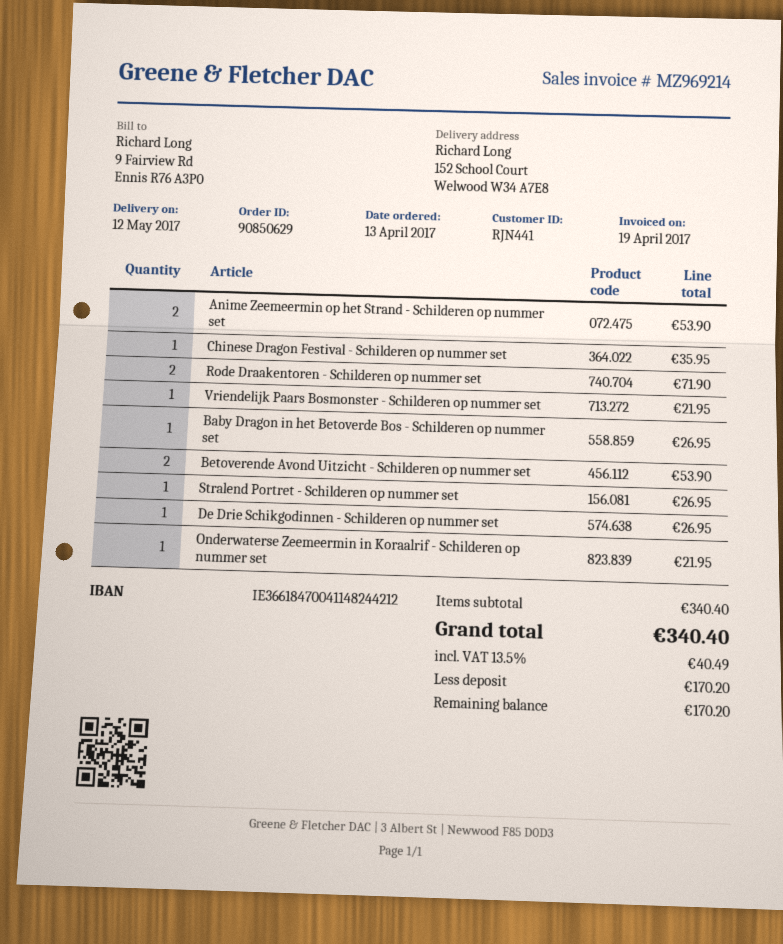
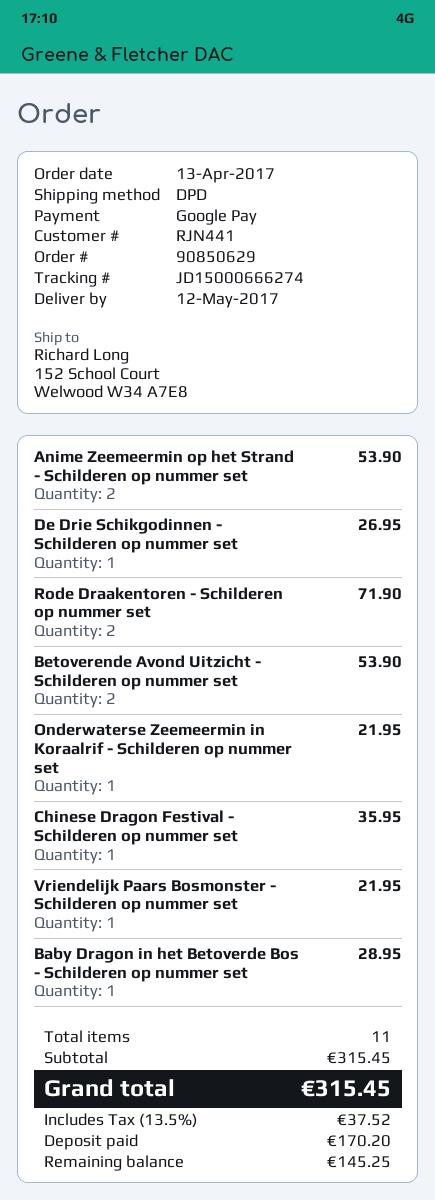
Baby Dragon in het Betoverde Bos - Schilderen op nummer set: 1 for 26.95 -> 1 for 28.95
Stralend Portret - Schilderen op nummer set: 1 for 26.95 -> none
subtotal: 340.40 -> 315.45
tax: 13.5% = 40.49 -> 13.5% = 37.52
total: 340.40 -> 315.45
balance: 170.20 -> 145.25

